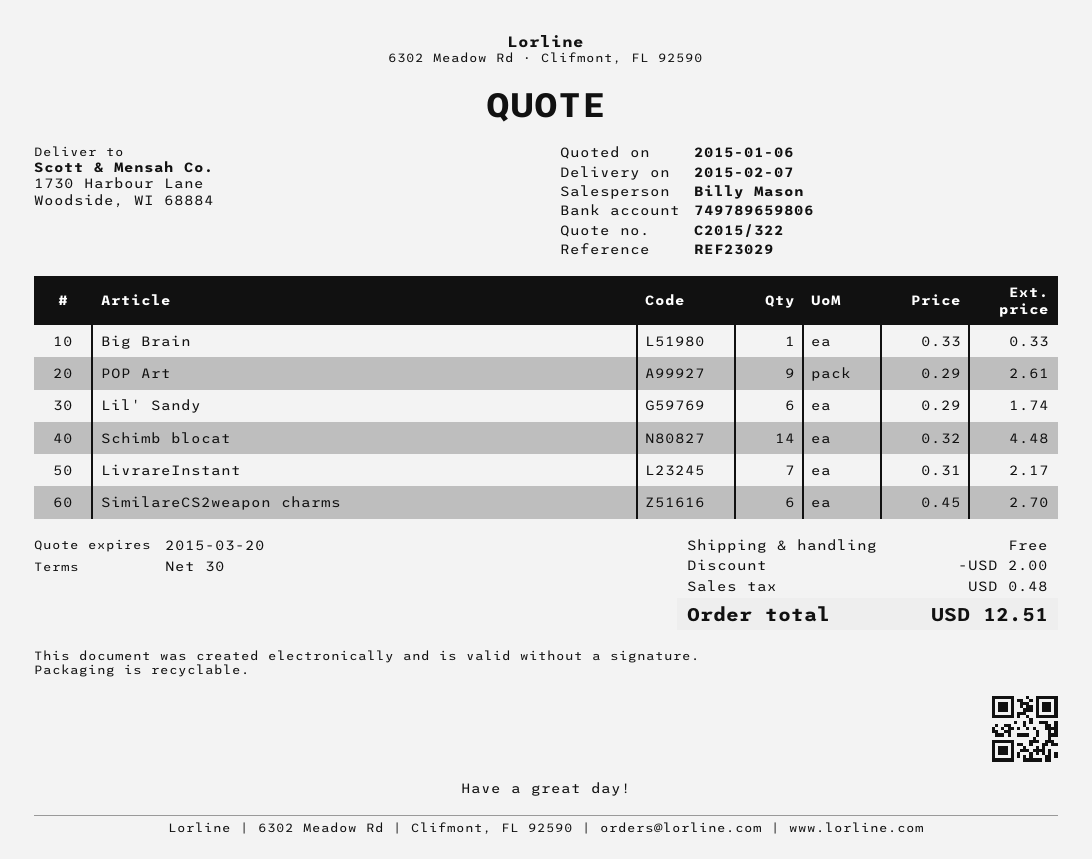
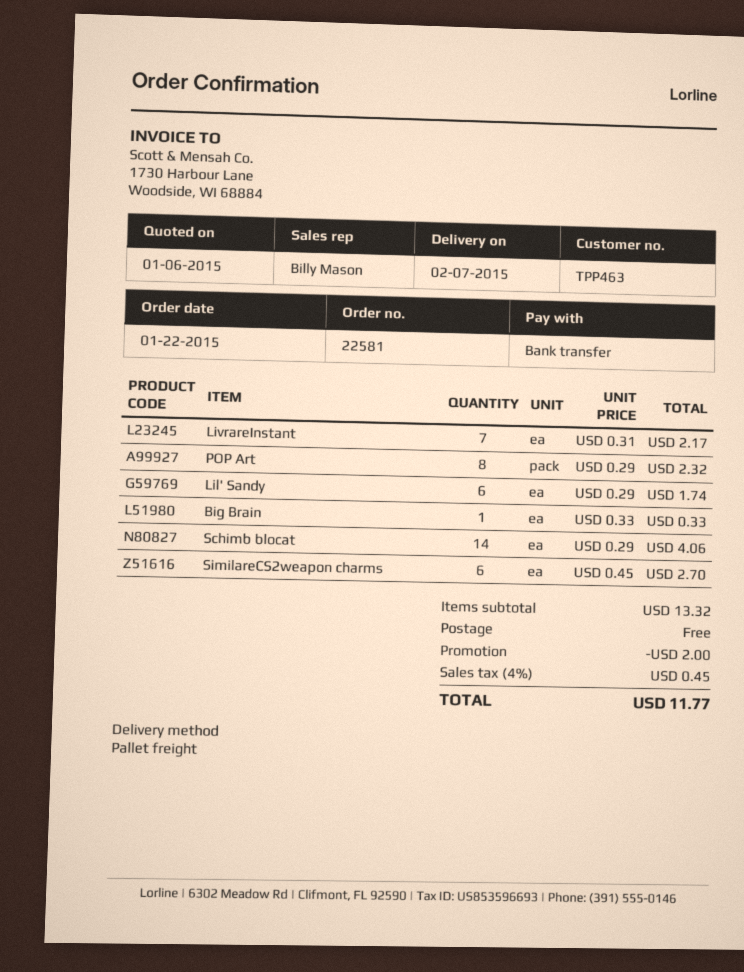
POP Art: 9 x 0.29 = 2.61 -> 8 x 0.29 = 2.32
Schimb blocat: 14 x 0.32 = 4.48 -> 14 x 0.29 = 4.06
tax: 0.48 -> 0.45
total: 12.51 -> 11.77

